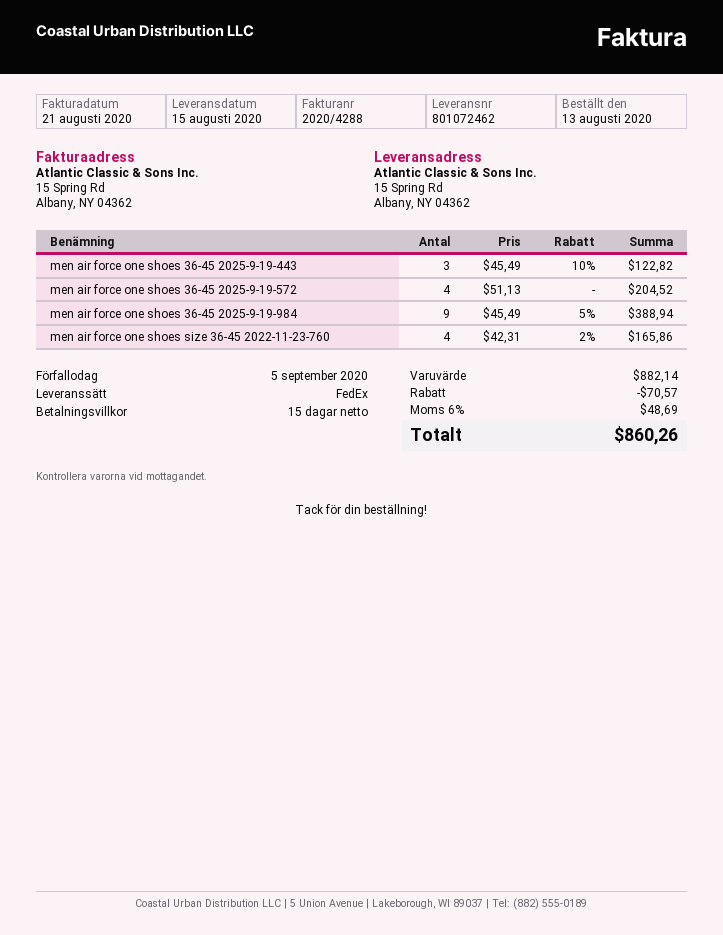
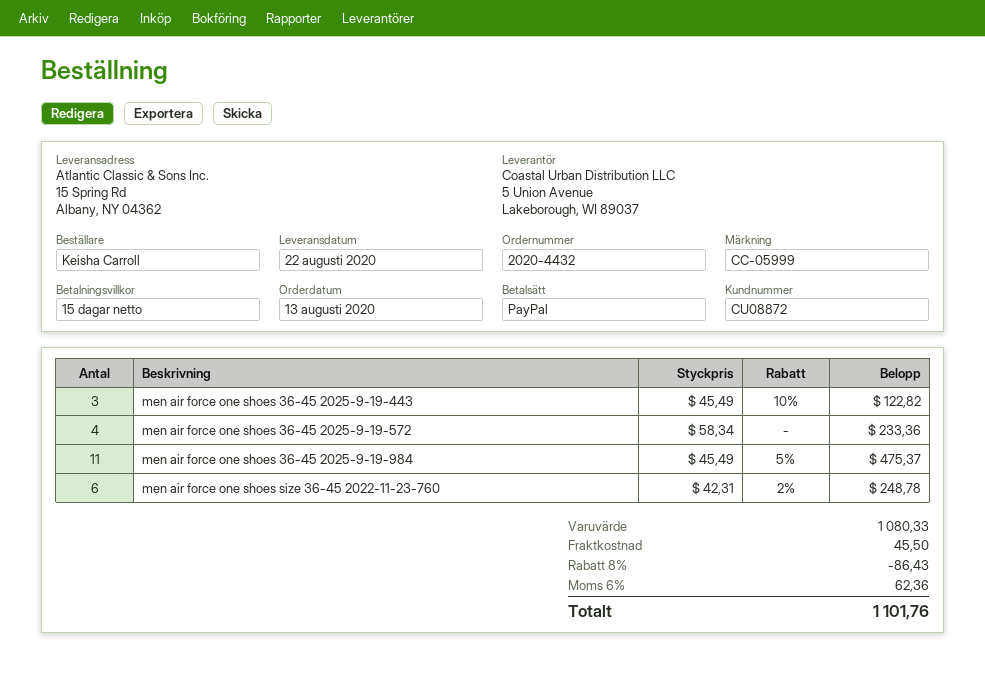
delivery date: 2020-08-15 -> 2020-08-22
men air force one shoes 36-45 2025-9-19-572: 4 x 51.13 = 204.52 -> 4 x 58.34 = 233.36
men air force one shoes 36-45 2025-9-19-984: 9 x 45.49 - 5% = 388.94 -> 11 x 45.49 - 5% = 475.37
men air force one shoes size 36-45 2022-11-23-760: 4 x 42.31 - 2% = 165.86 -> 6 x 42.31 - 2% = 248.78
subtotal: 882.14 -> 1080.33
discount: 70.57 -> 86.43
shipping: none -> 45.50
tax: 6% = 48.69 -> 6% = 62.36
total: 860.26 -> 1101.76

